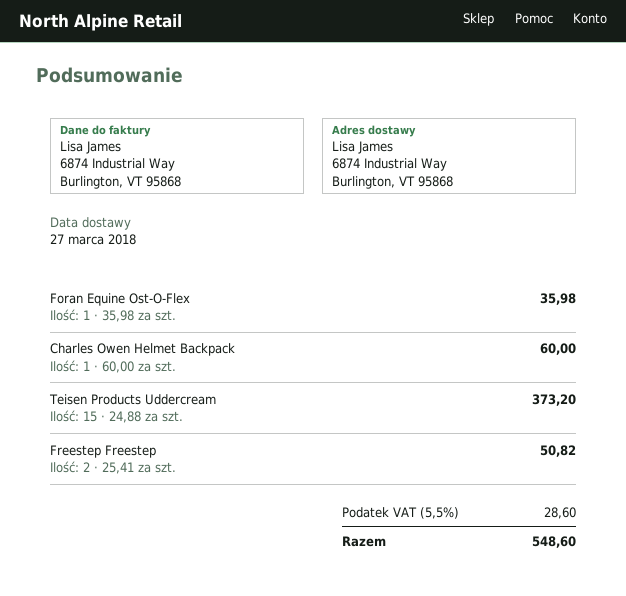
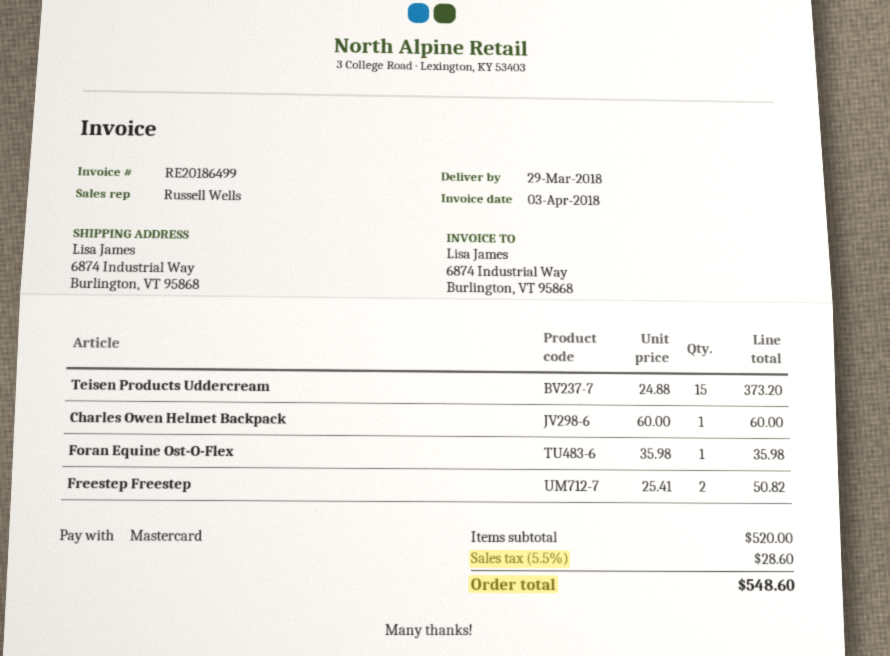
delivery date: 2018-03-27 -> 2018-03-29

